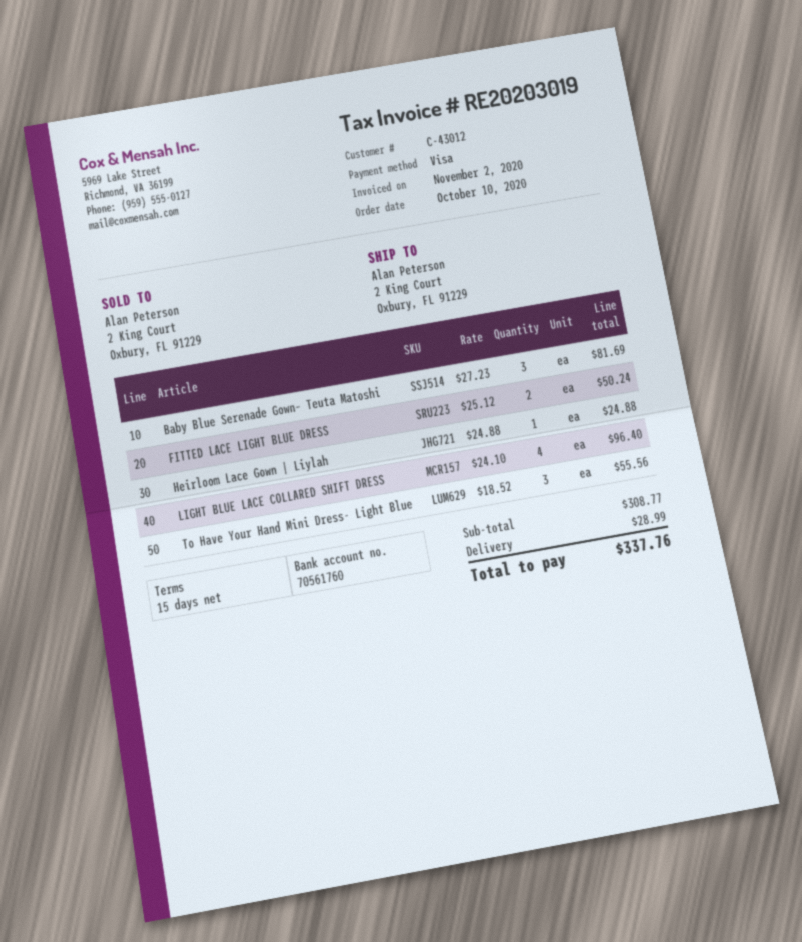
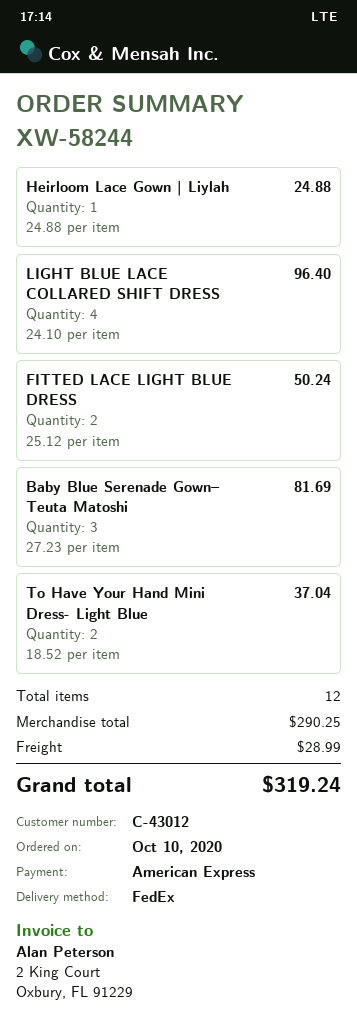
payment method: Visa -> American Express
To Have Your Hand Mini Dress- Light Blue: 3 x 18.52 = 55.56 -> 2 x 18.52 = 37.04
subtotal: 308.77 -> 290.25
total: 337.76 -> 319.24

